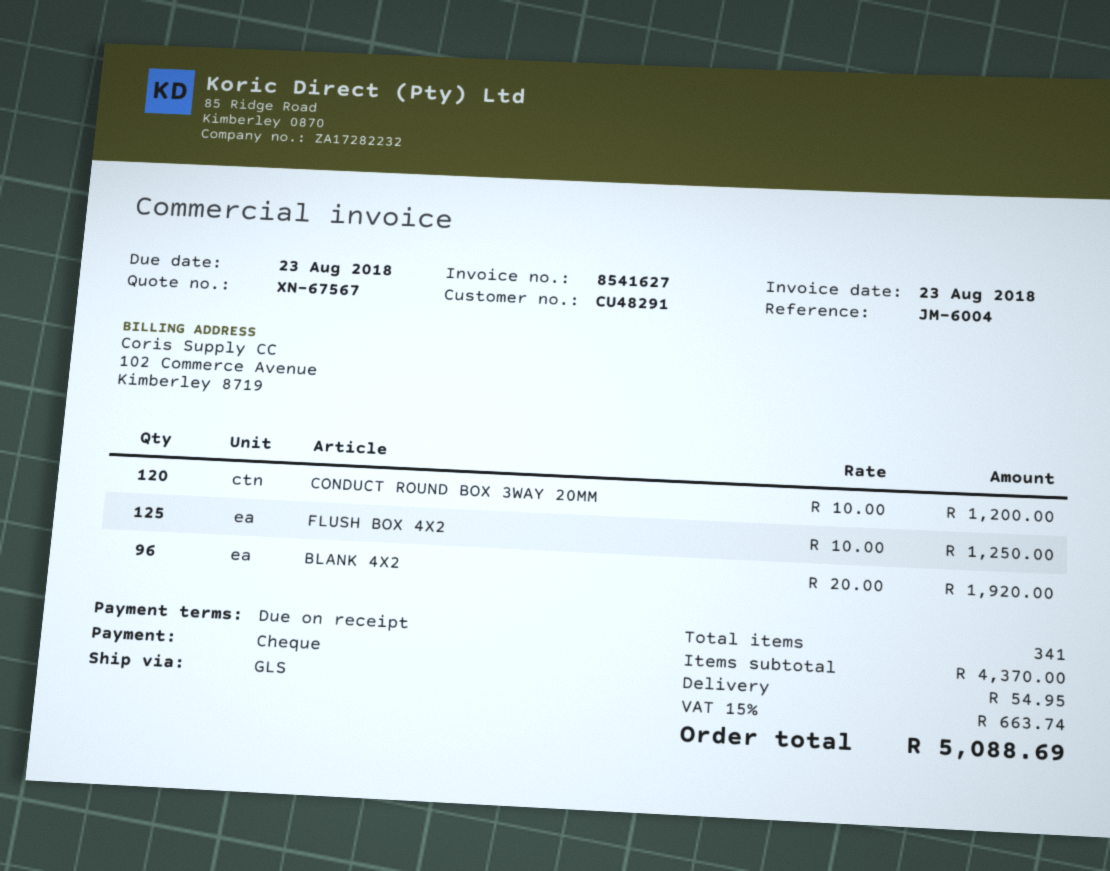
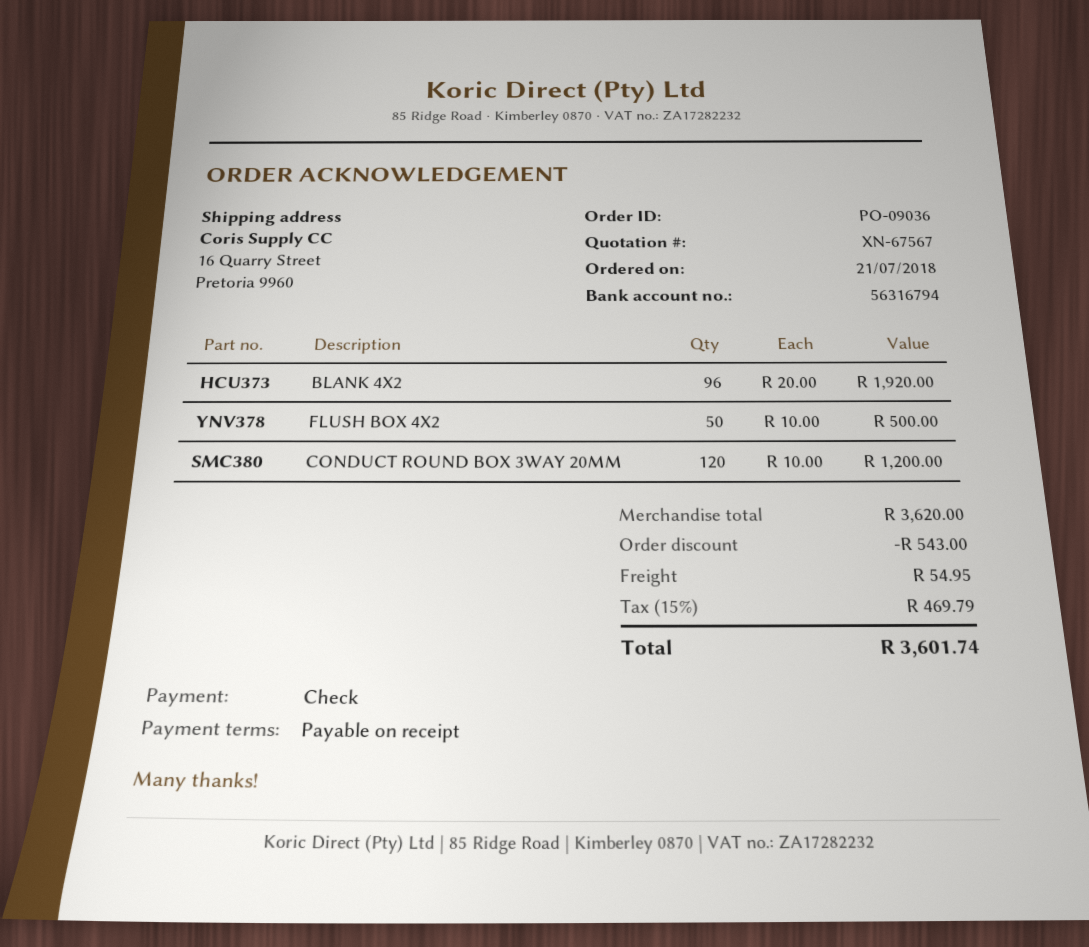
FLUSH BOX 4X2: 125 x 10.00 = 1250.00 -> 50 x 10.00 = 500.00
subtotal: 4370.00 -> 3620.00
discount: none -> 543.00
tax: 15% = 663.74 -> 15% = 469.79
total: 5088.69 -> 3601.74

